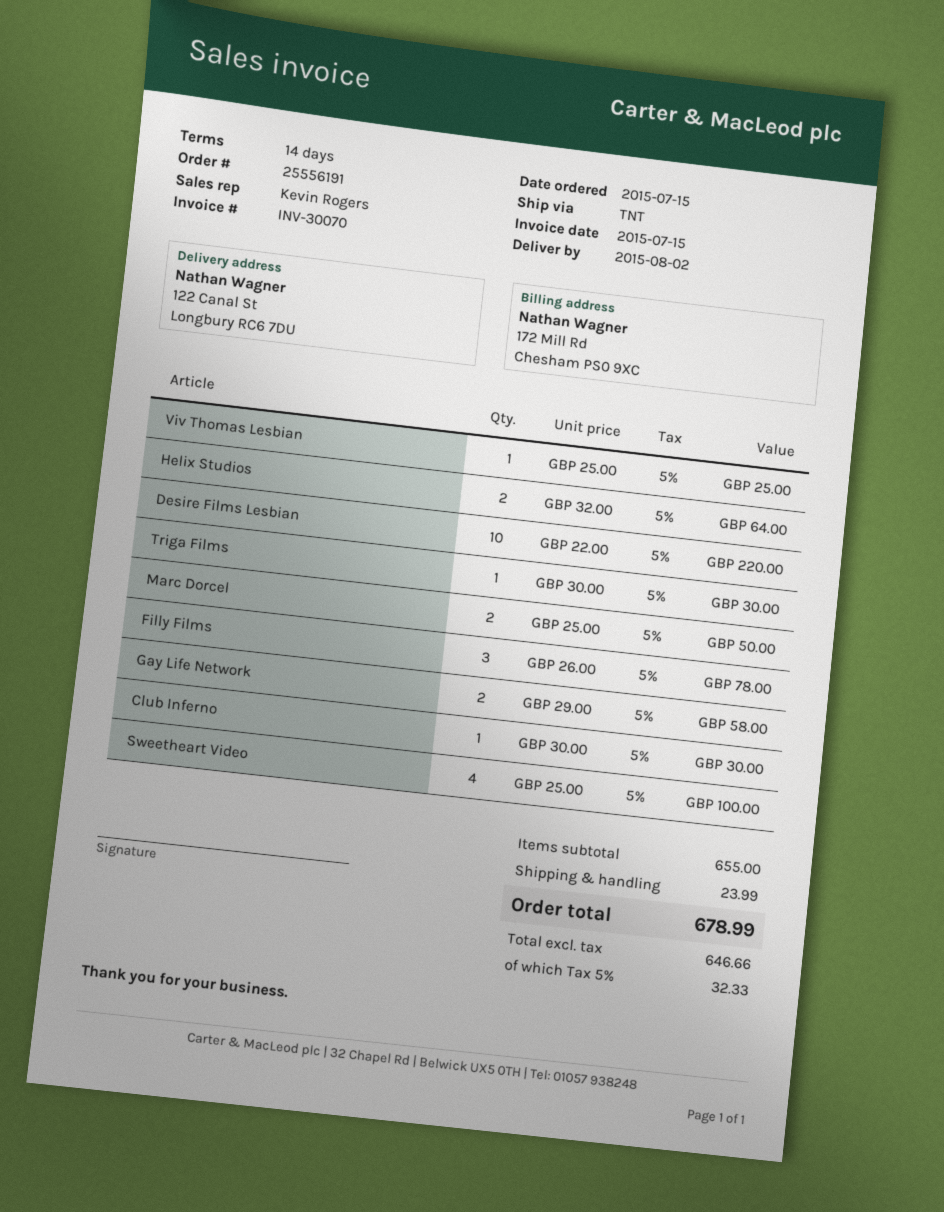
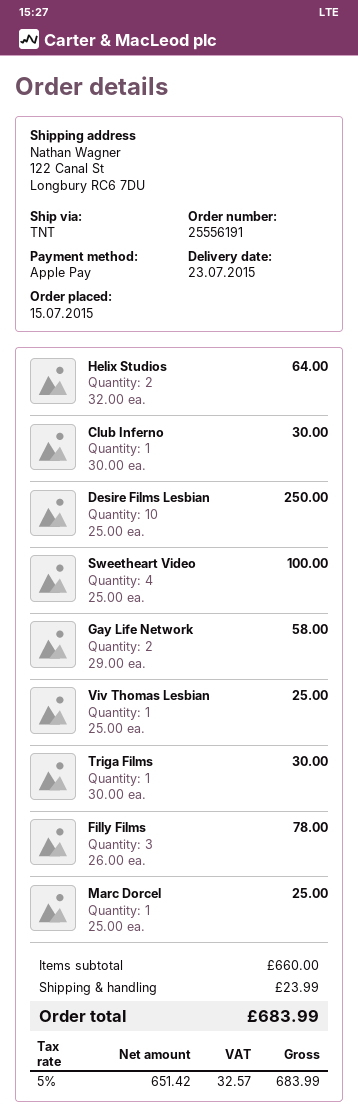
delivery date: 2015-08-02 -> 2015-07-23
Desire Films Lesbian: 10 x 22.00 = 220.00 -> 10 x 25.00 = 250.00
Marc Dorcel: 2 x 25.00 = 50.00 -> 1 x 25.00 = 25.00
subtotal: 655.00 -> 660.00
net: 646.66 -> 651.42
tax: 5% = 32.33 -> 5% = 32.57
total: 678.99 -> 683.99

